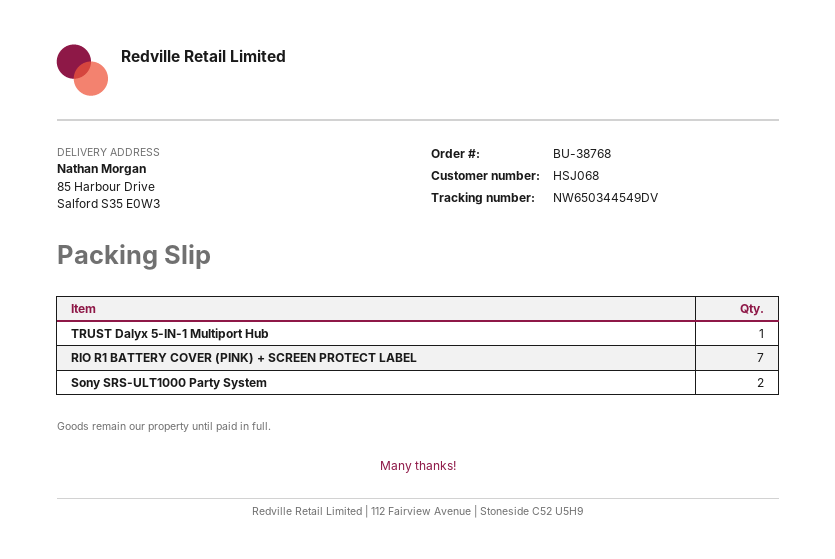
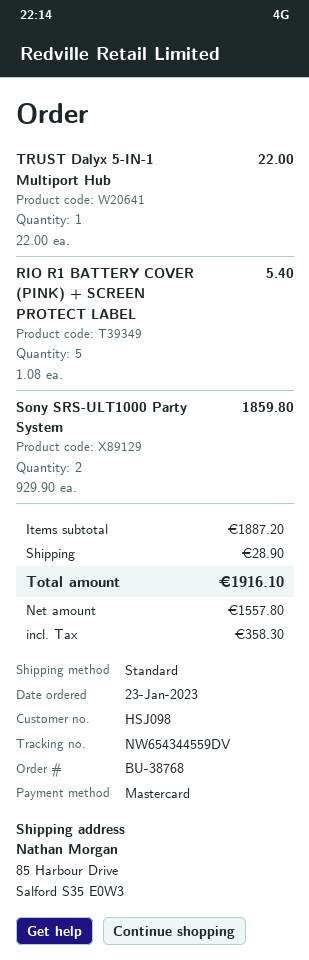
customer number: HSJ068 -> HSJ098
tracking number: NW650344549DV -> NW654344559DV
RIO R1 BATTERY COVER (PINK) + SCREEN PROTECT LABEL: 7 -> 5

